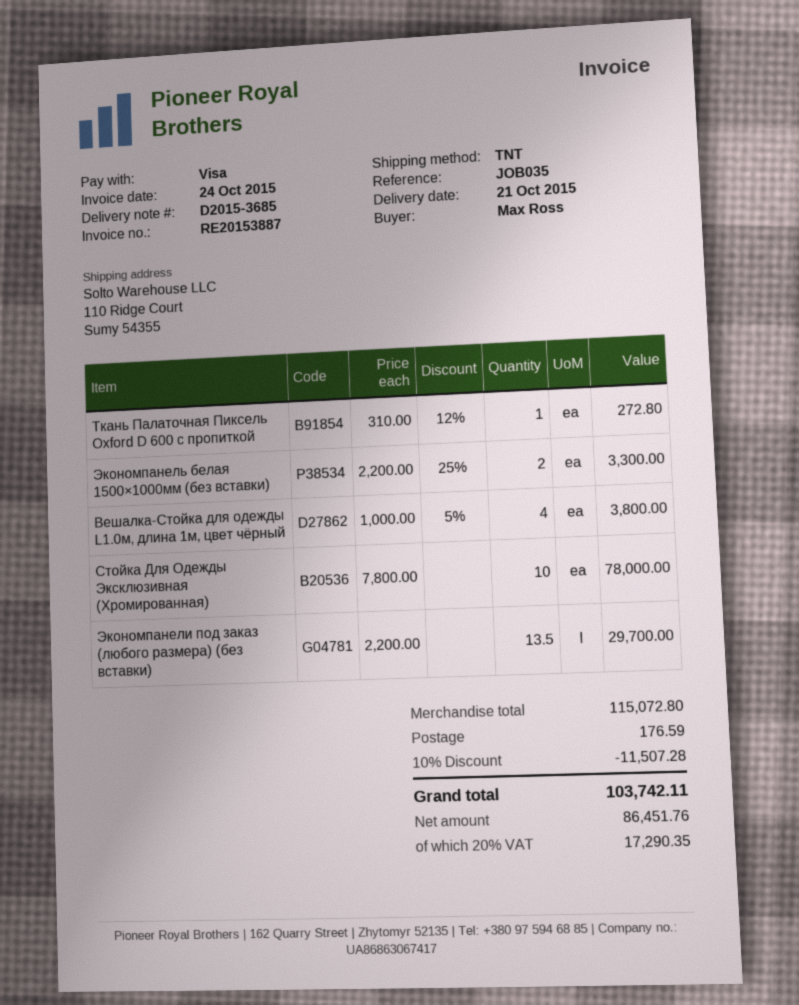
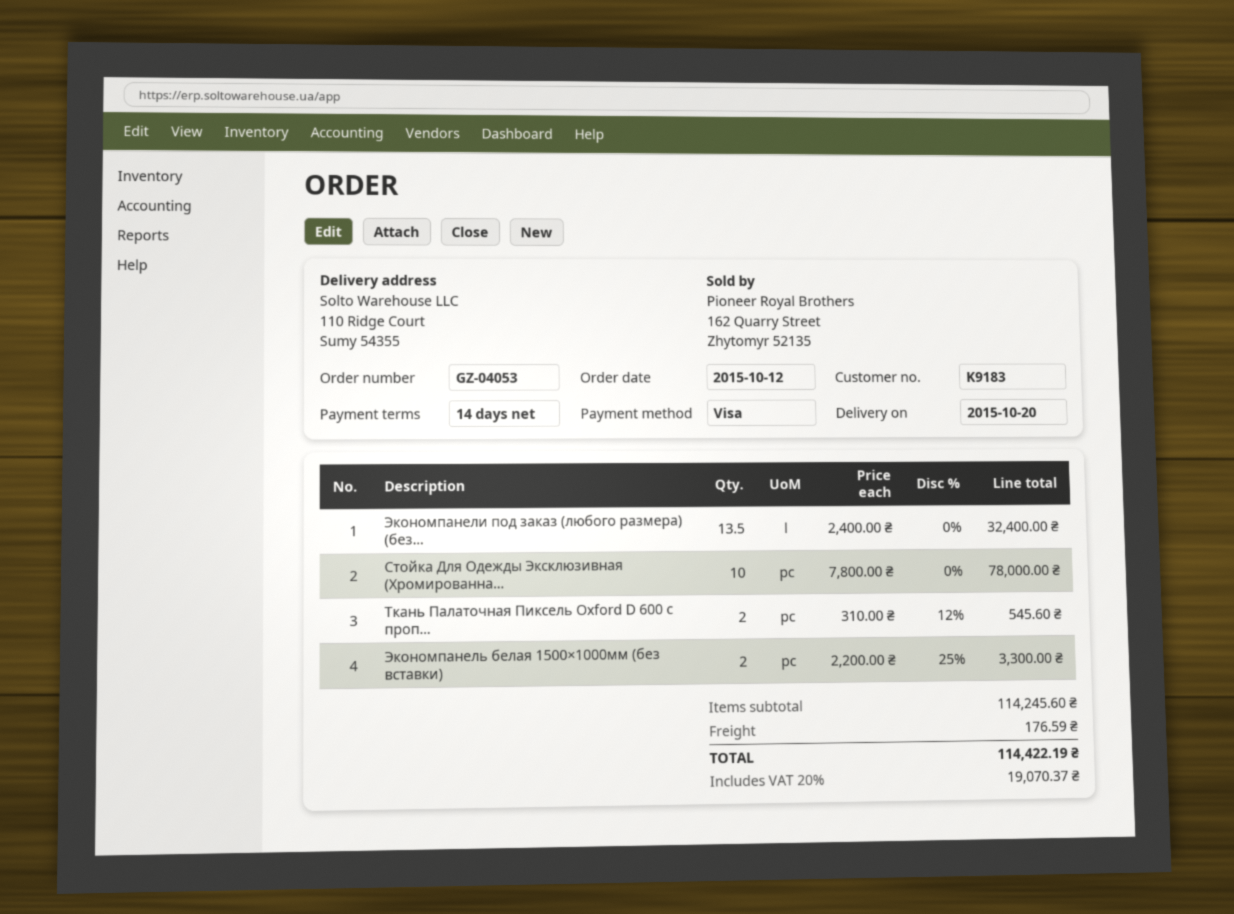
delivery date: 2015-10-21 -> 2015-10-20
Ткань Палаточная Пиксель Oxford D 600 с пропиткой: 1 x 310.00 - 12% = 272.80 -> 2 x 310.00 - 12% = 545.60
Вешалка-Стойка для одежды L1.0м, длина 1м, цвет чёрный: 4 x 1000.00 - 5% = 3800.00 -> none
Экономпанели под заказ (любого размера) (без вставки): 13.5 x 2200.00 = 29700.00 -> 13.5 x 2400.00 = 32400.00
subtotal: 115072.80 -> 114245.60
discount: 10% = 11507.28 -> none
tax: 20% = 17290.35 -> 20% = 19070.37
total: 103742.11 -> 114422.19

